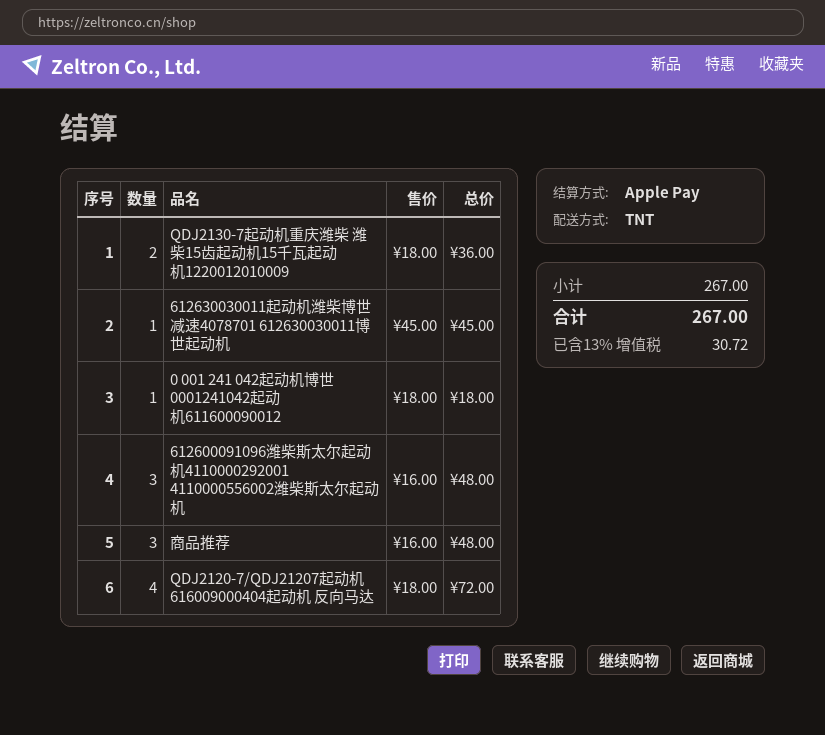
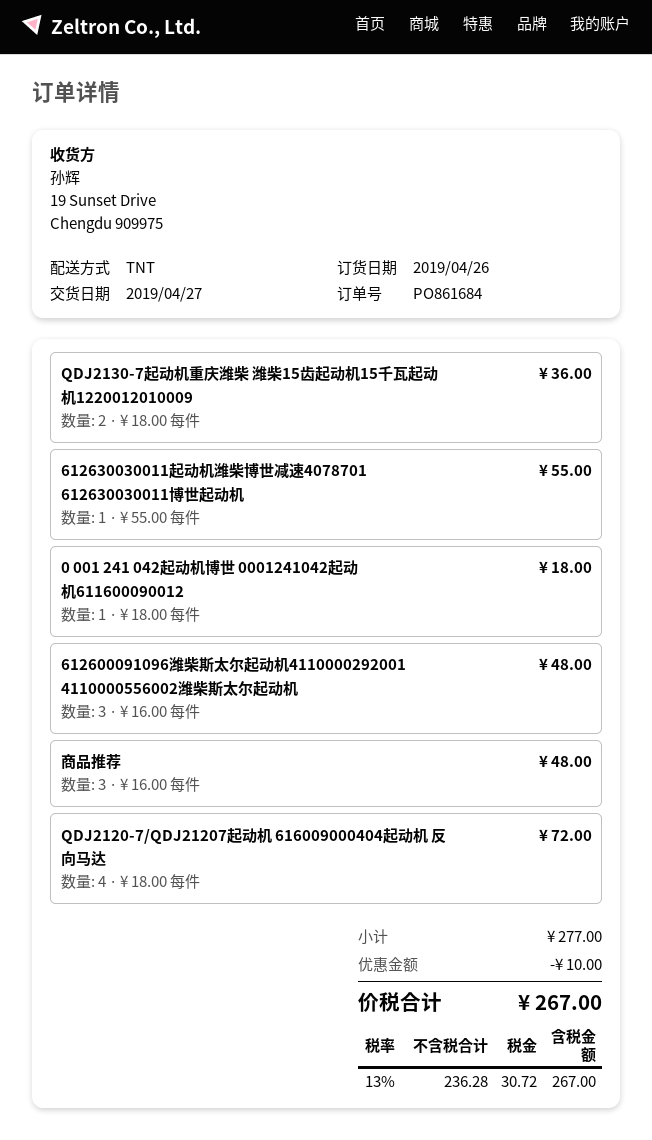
612630030011起动机潍柴博世减速4078701 612630030011博世起动机: 1 x 45.00 = 45.00 -> 1 x 55.00 = 55.00
subtotal: 267.00 -> 277.00
discount: none -> 10.00

